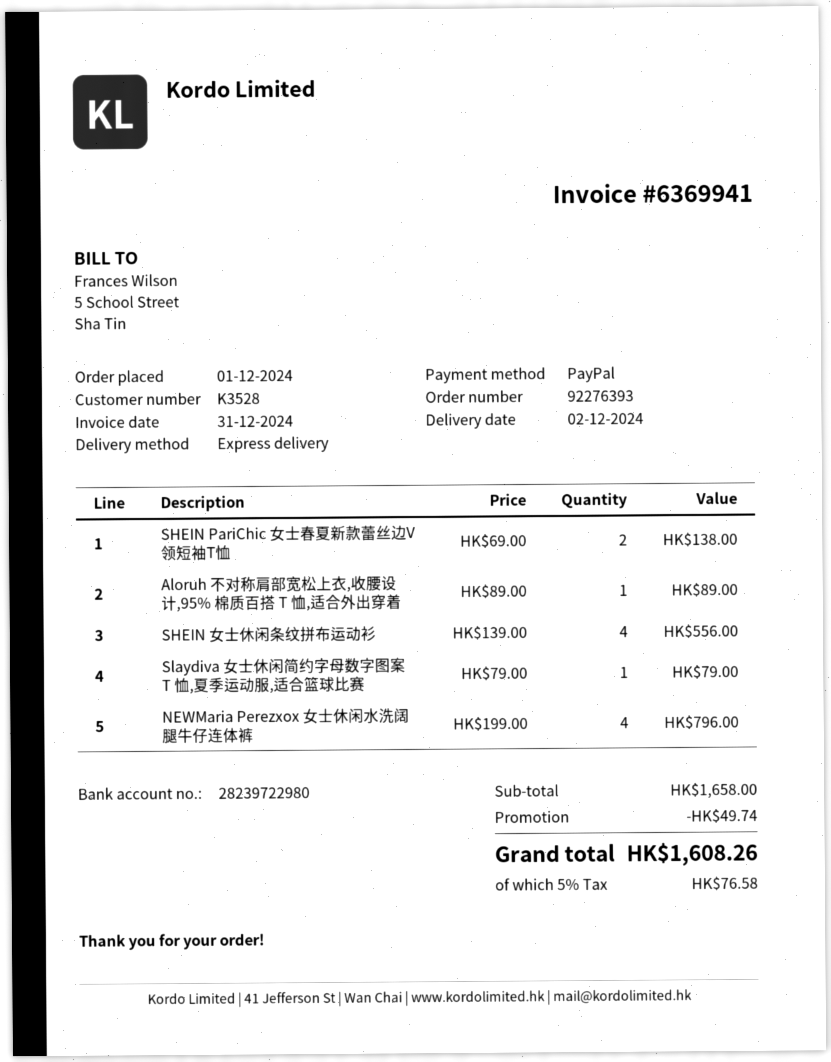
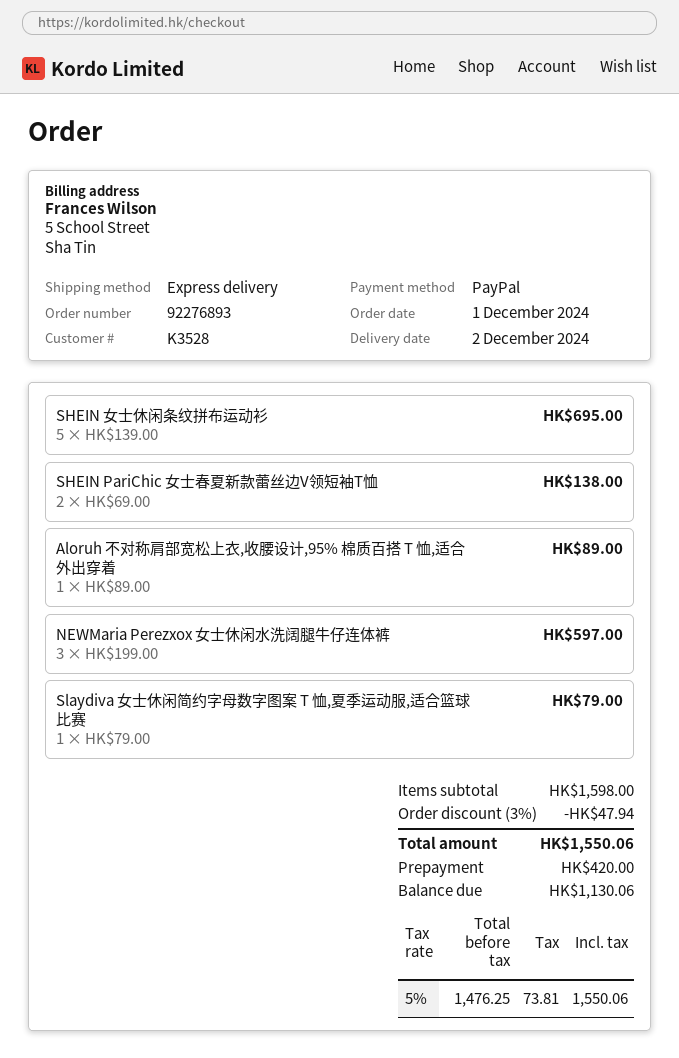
order number: 92276393 -> 92276893
SHEIN 女士休闲条纹拼布运动衫: 4 x 139.00 = 556.00 -> 5 x 139.00 = 695.00
NEWMaria Perezxox 女士休闲水洗阔腿牛仔连体裤: 4 x 199.00 = 796.00 -> 3 x 199.00 = 597.00
subtotal: 1658.00 -> 1598.00
discount: 49.74 -> 47.94
tax: 5% = 76.58 -> 5% = 73.81
total: 1608.26 -> 1550.06

